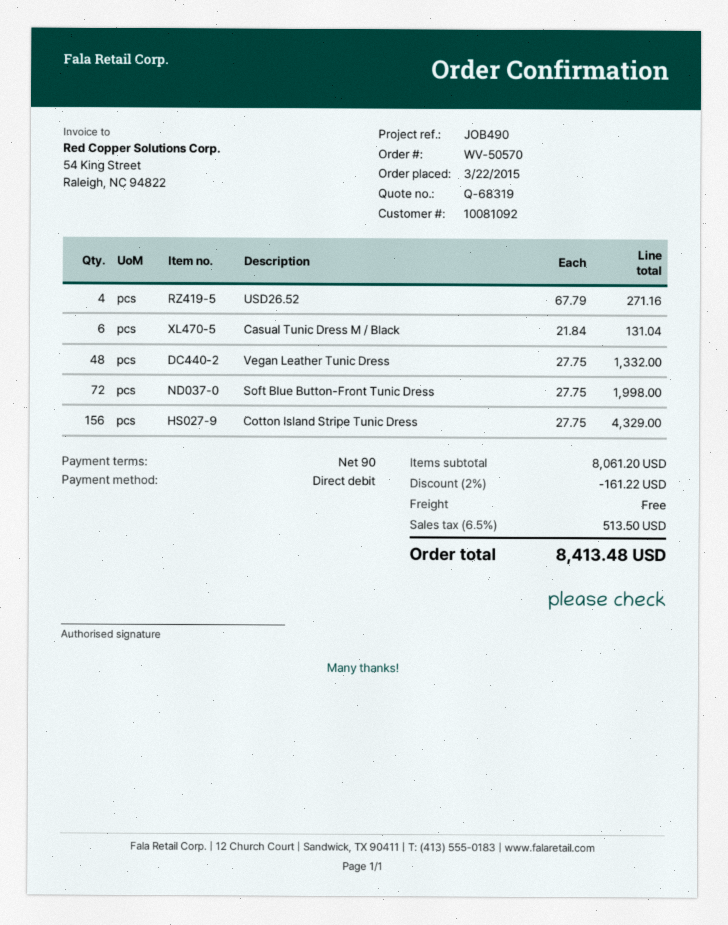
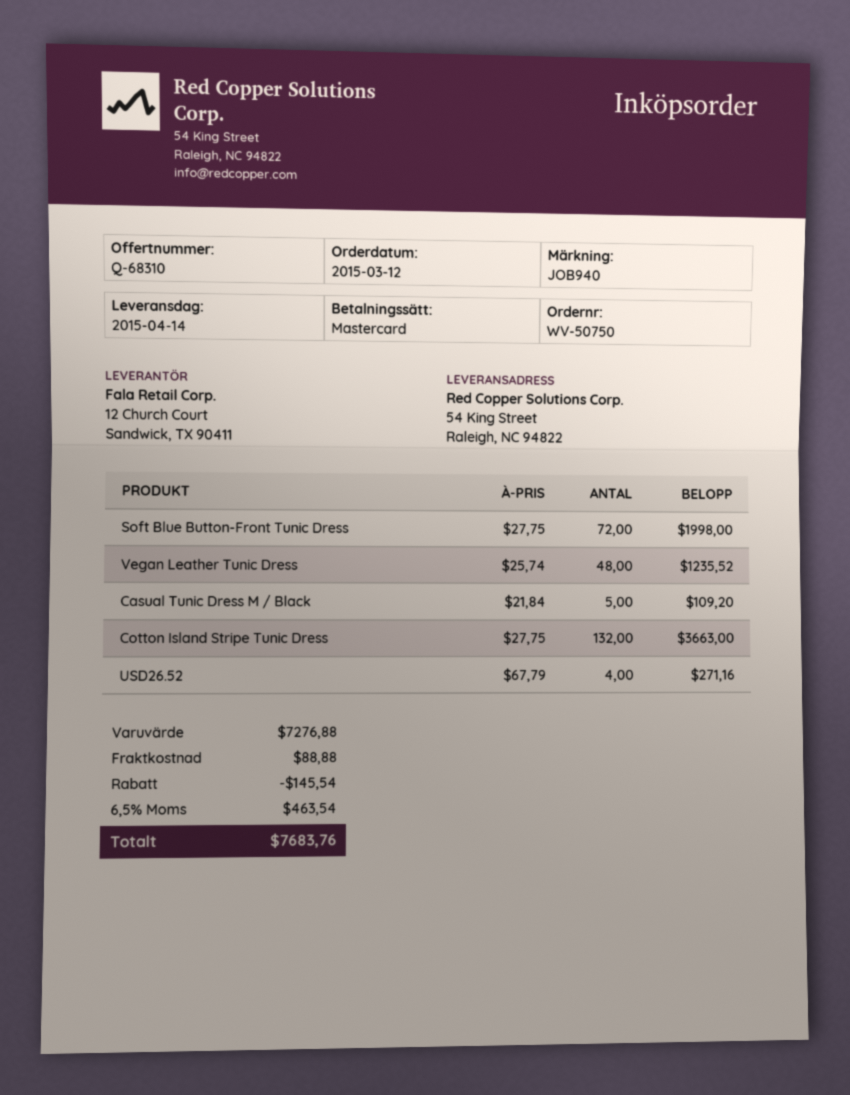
quote number: Q-68319 -> Q-68310
order number: WV-50570 -> WV-50750
order date: 2015-03-22 -> 2015-03-12
reference: JOB490 -> JOB940
payment method: direct debit -> Mastercard
Casual Tunic Dress M / Black: 6 x 21.84 = 131.04 -> 5 x 21.84 = 109.20
Vegan Leather Tunic Dress: 48 x 27.75 = 1332.00 -> 48 x 25.74 = 1235.52
Cotton Island Stripe Tunic Dress: 156 x 27.75 = 4329.00 -> 132 x 27.75 = 3663.00
subtotal: 8061.20 -> 7276.88
discount: 161.22 -> 145.54
shipping: 0.00 -> 88.88
tax: 6.5% = 513.50 -> 6.5% = 463.54
total: 8413.48 -> 7683.76

